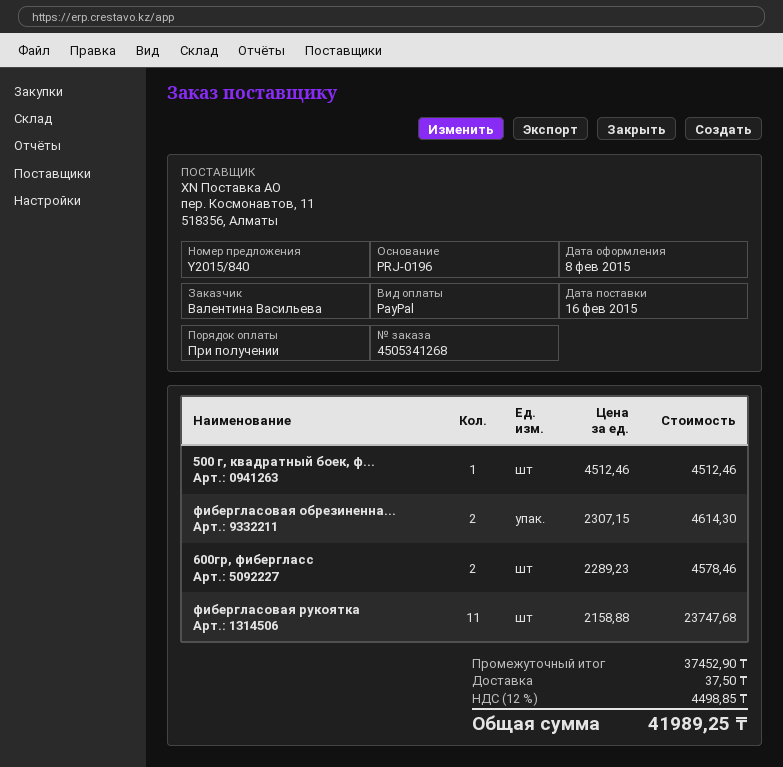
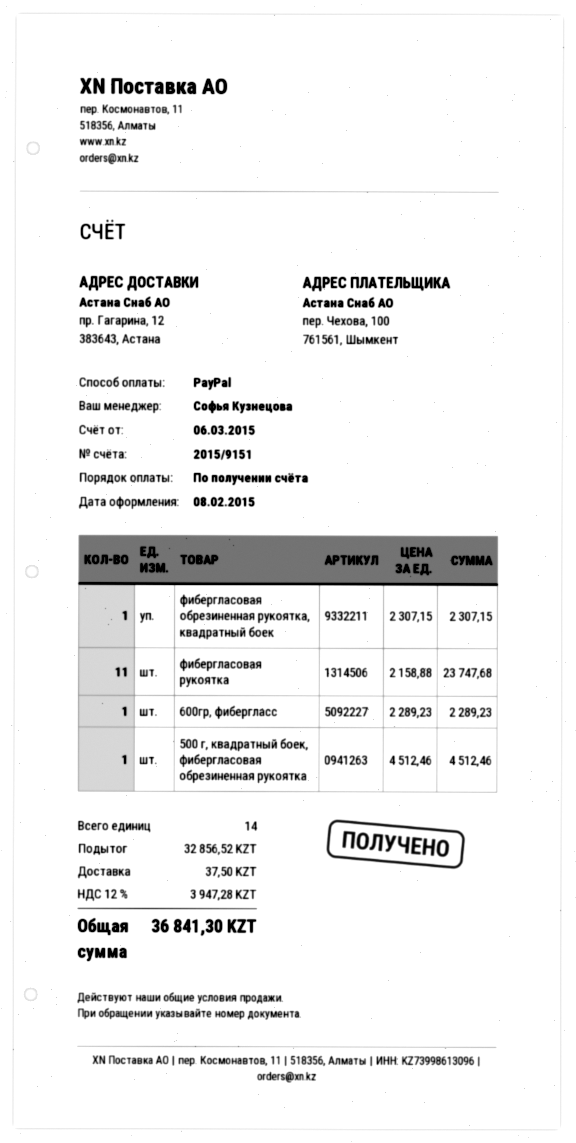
фибергласовая обрезиненна...: 2 x 2307.15 = 4614.30 -> 1 x 2307.15 = 2307.15
600гр, фибергласс: 2 x 2289.23 = 4578.46 -> 1 x 2289.23 = 2289.23
subtotal: 37452.90 -> 32856.52
tax: 12% = 4498.85 -> 12% = 3947.28
total: 41989.25 -> 36841.30

